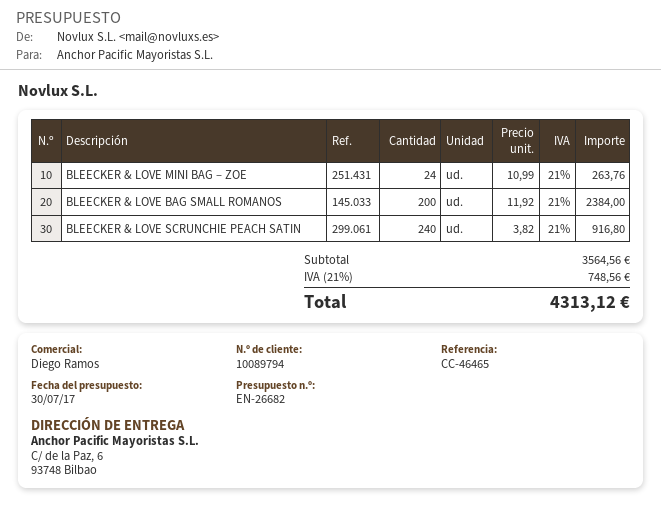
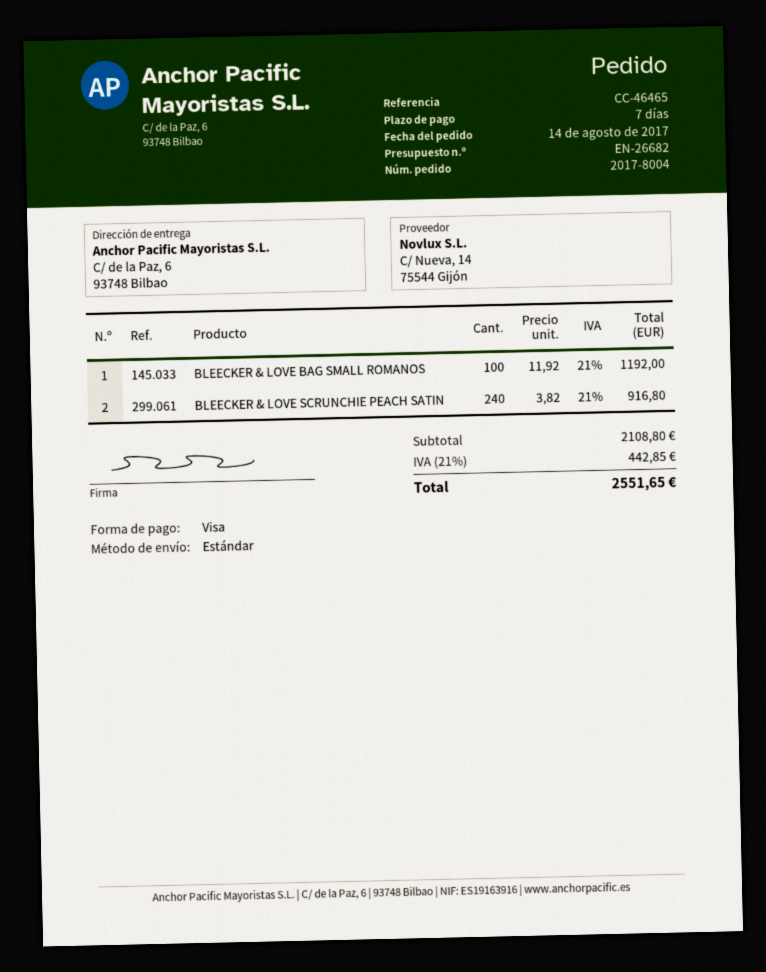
BLEECKER & LOVE MINI BAG – ZOE: 24 x 10.99 = 263.76 -> none
BLEECKER & LOVE BAG SMALL ROMANOS: 200 x 11.92 = 2384.00 -> 100 x 11.92 = 1192.00
subtotal: 3564.56 -> 2108.80
tax: 21% = 748.56 -> 21% = 442.85
total: 4313.12 -> 2551.65

